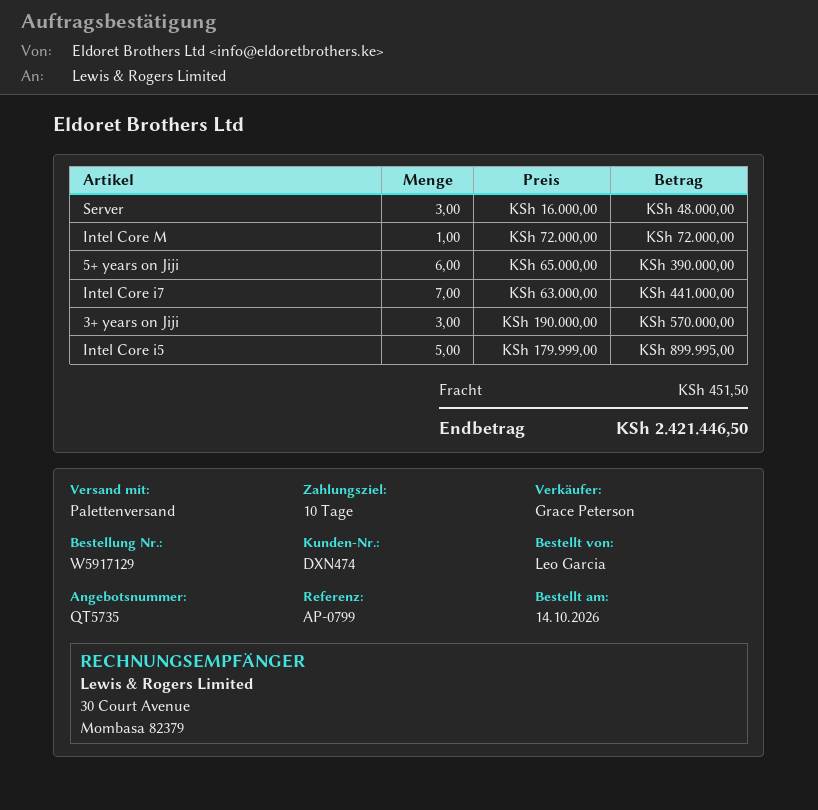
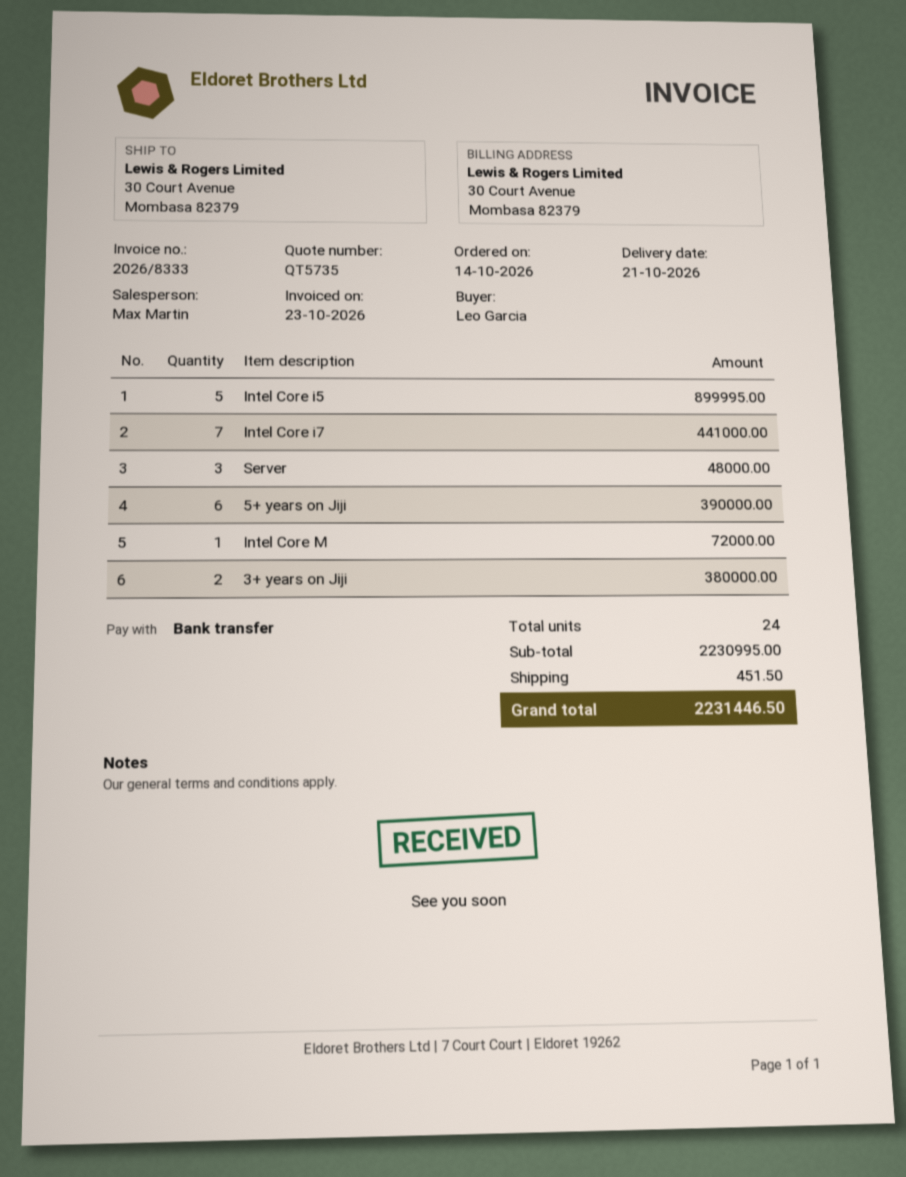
sales rep: Grace Peterson -> Max Martin
3+ years on Jiji: 3 for 570000.00 -> 2 for 380000.00
total: 2421446.50 -> 2231446.50

